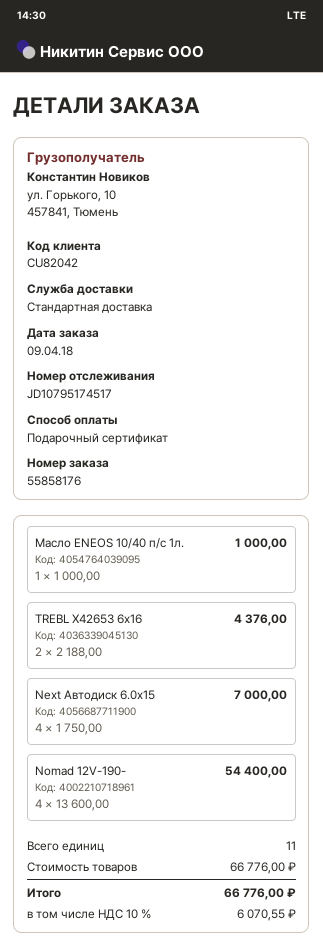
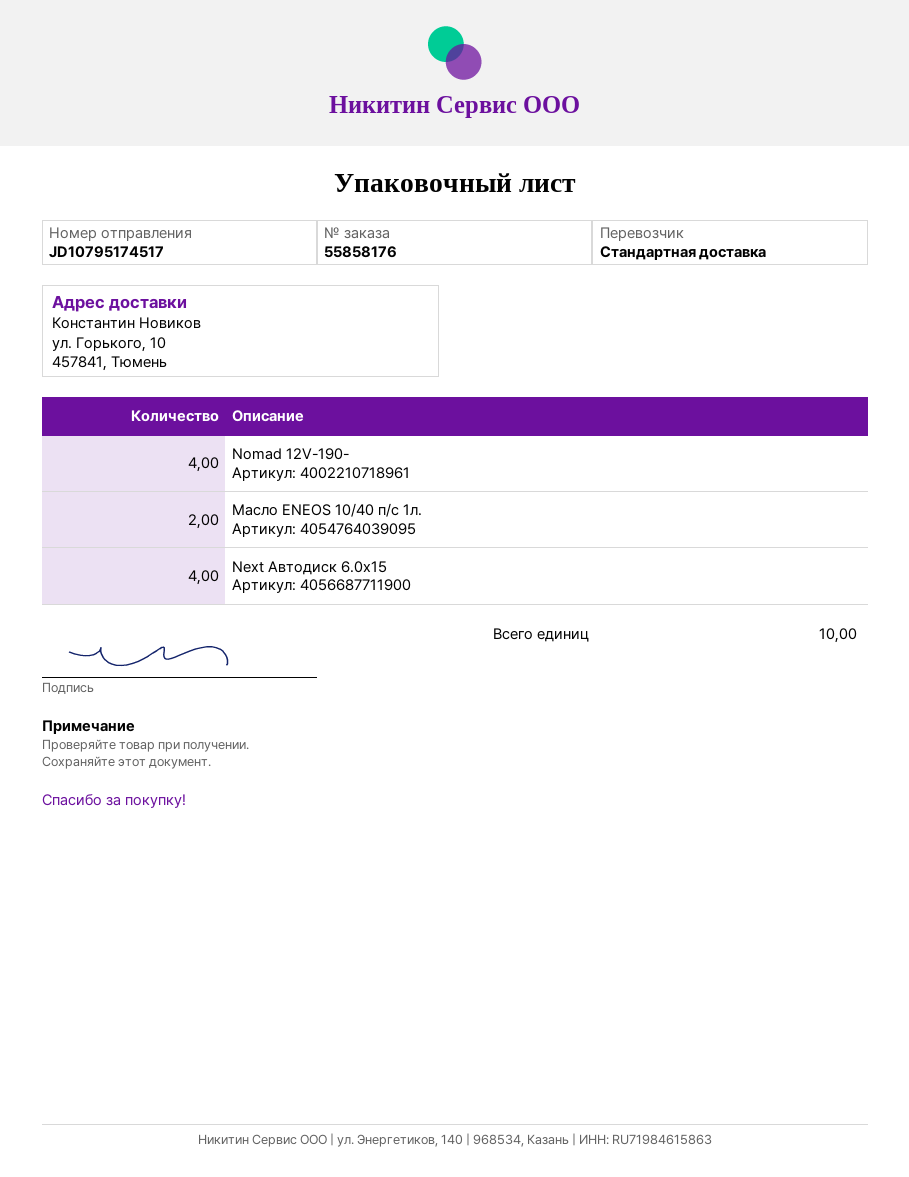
Масло ENEOS 10/40 п/с 1л.: 1 -> 2
TREBL X42653 6x16: 2 -> none
total quantity: 11 -> 10

